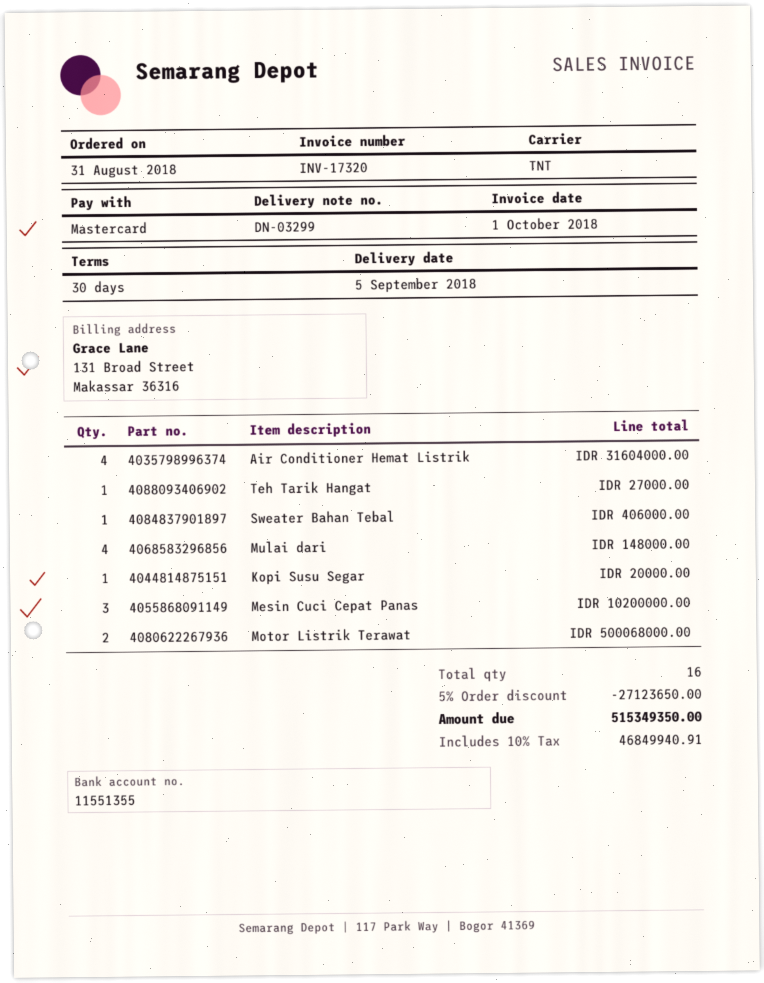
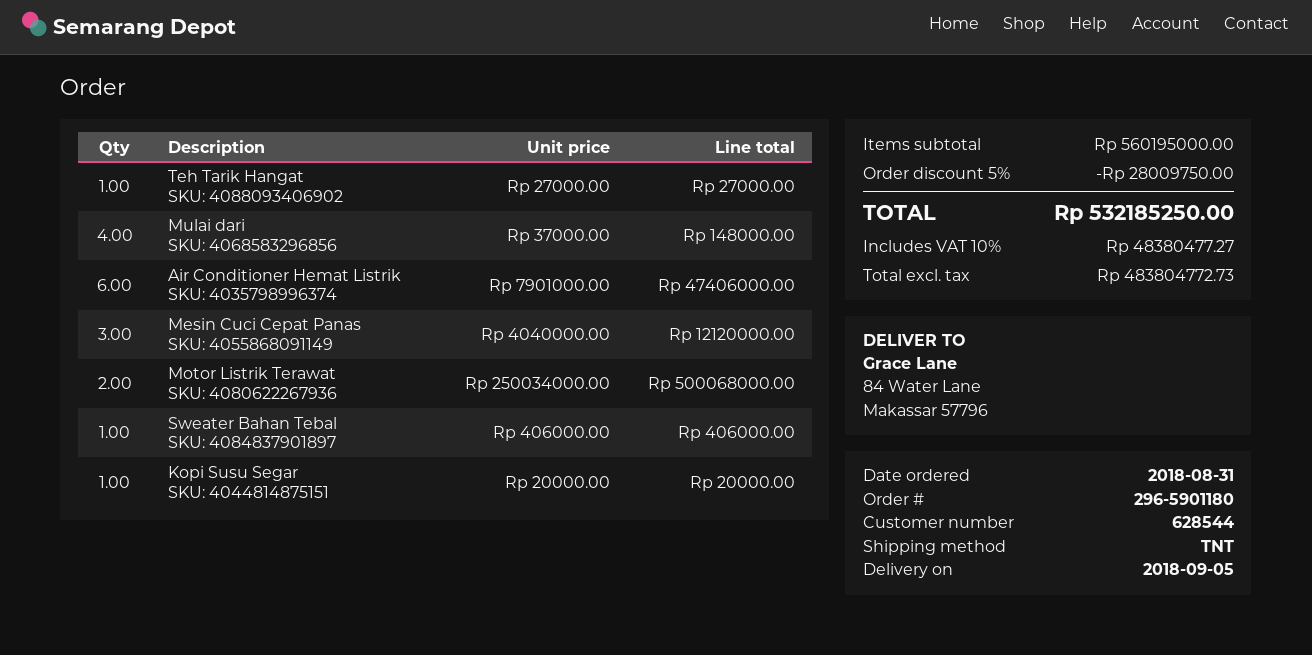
Air Conditioner Hemat Listrik: 4 for 31604000.00 -> 6 for 47406000.00
Mesin Cuci Cepat Panas: 3 for 10200000.00 -> 3 for 12120000.00
discount: 5% = 27123650.00 -> 5% = 28009750.00
tax: 10% = 46849940.91 -> 10% = 48380477.27
total: 515349350.00 -> 532185250.00

